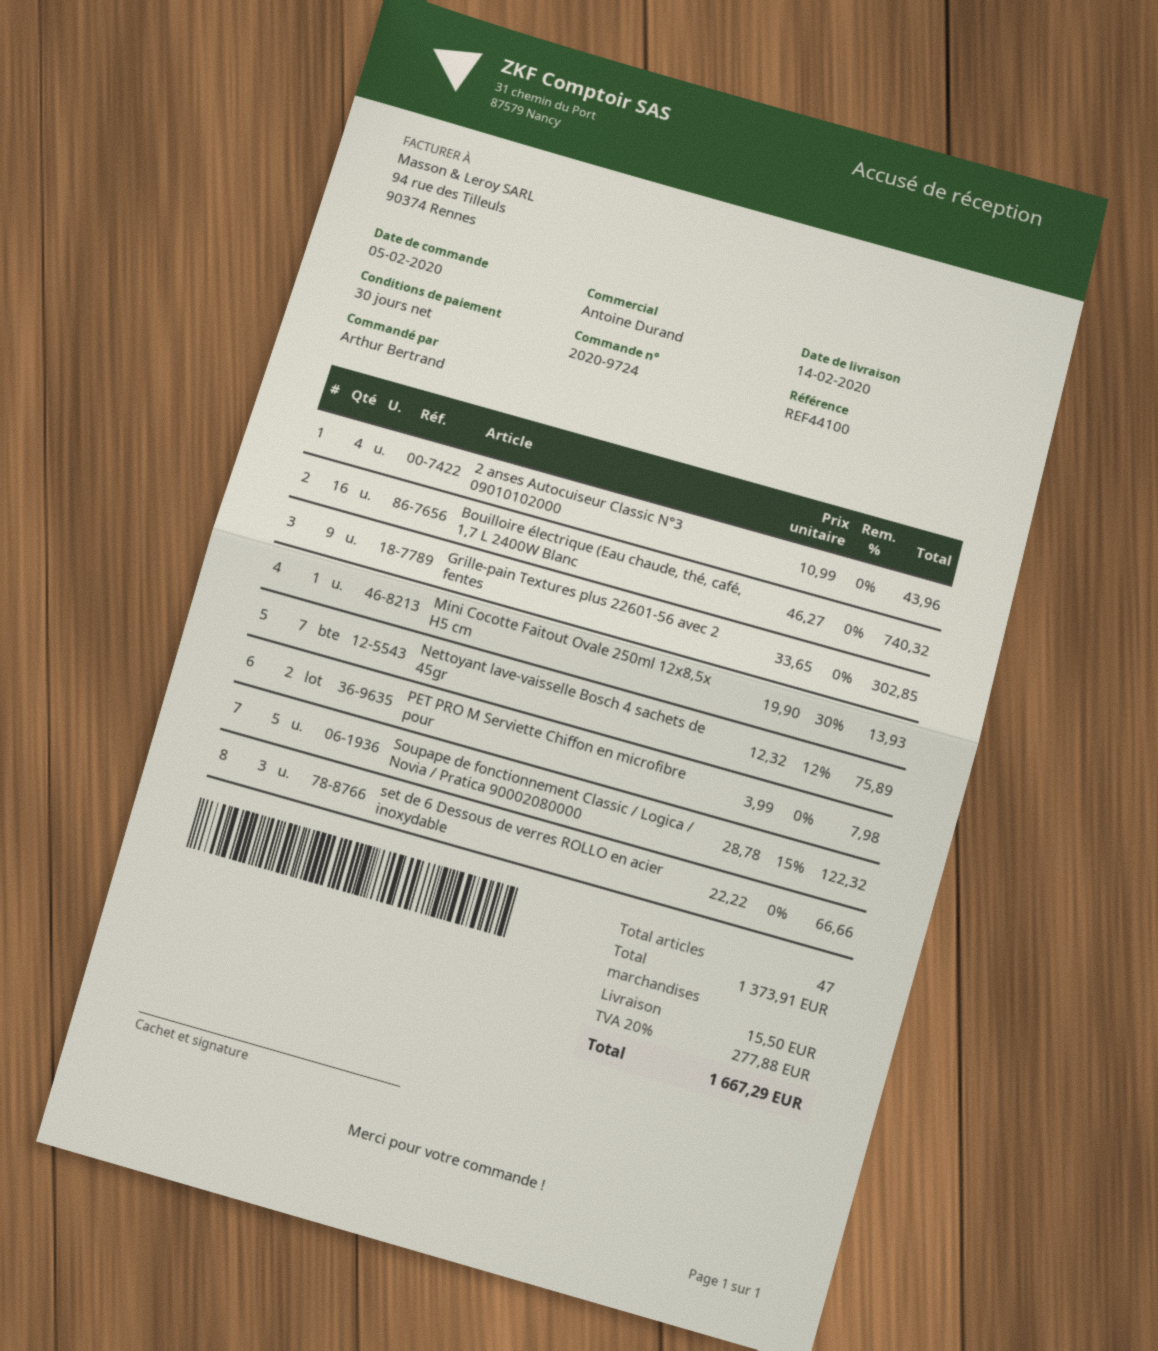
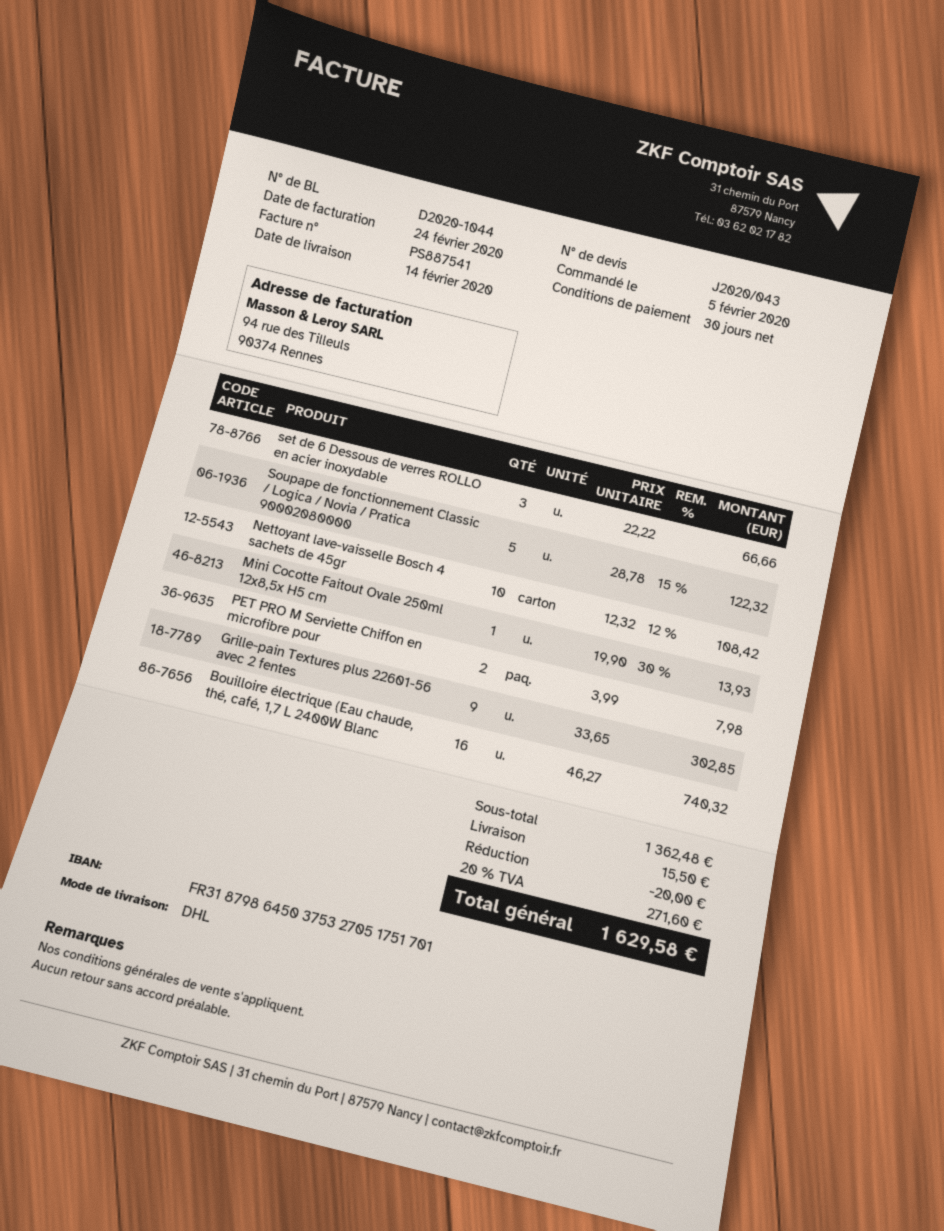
2 anses Autocuiseur Classic N°3 09010102000: 4 x 10.99 = 43.96 -> none
Nettoyant lave-vaisselle Bosch 4 sachets de 45gr: 7 x 12.32 - 12% = 75.89 -> 10 x 12.32 - 12% = 108.42
subtotal: 1373.91 -> 1362.48
discount: none -> 20.00
tax: 20% = 277.88 -> 20% = 271.60
total: 1667.29 -> 1629.58

